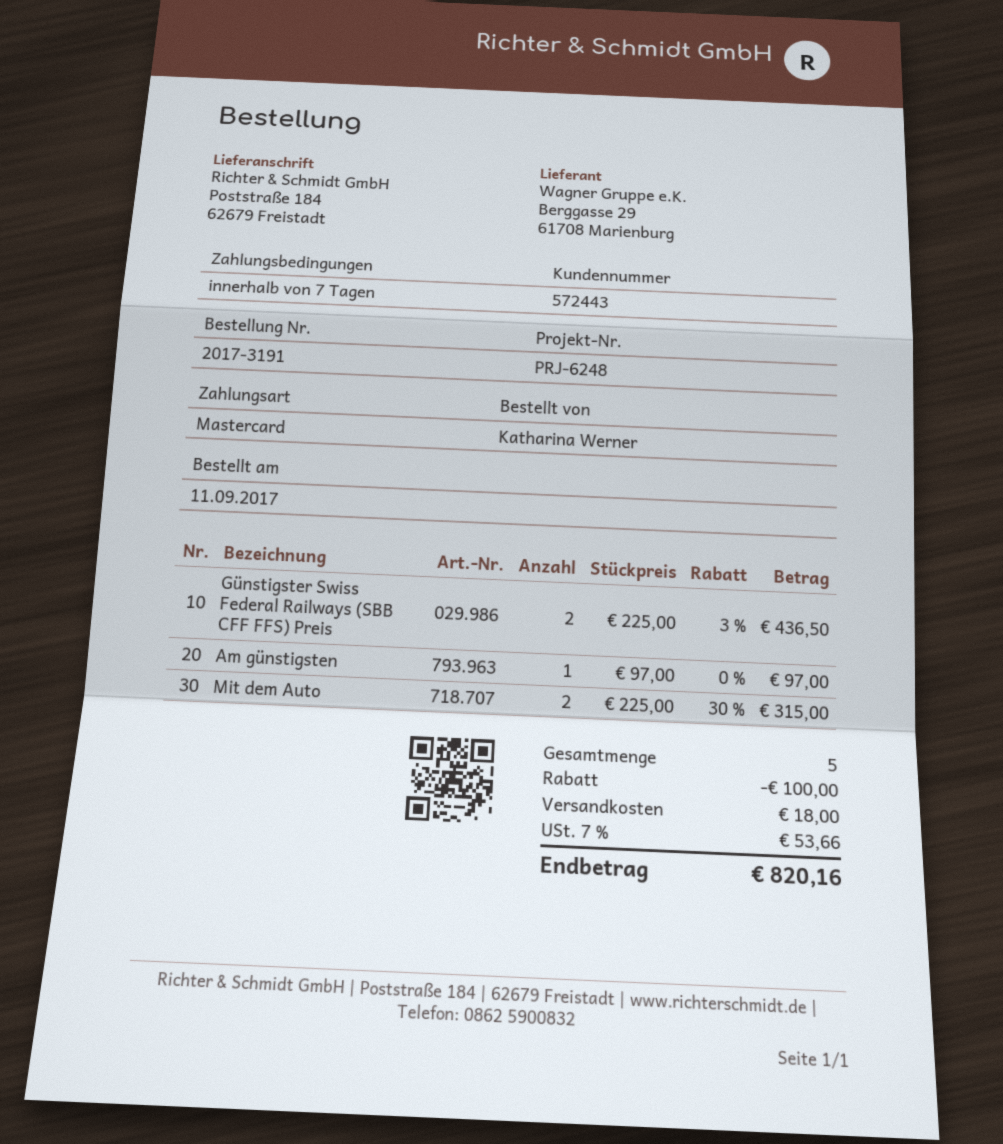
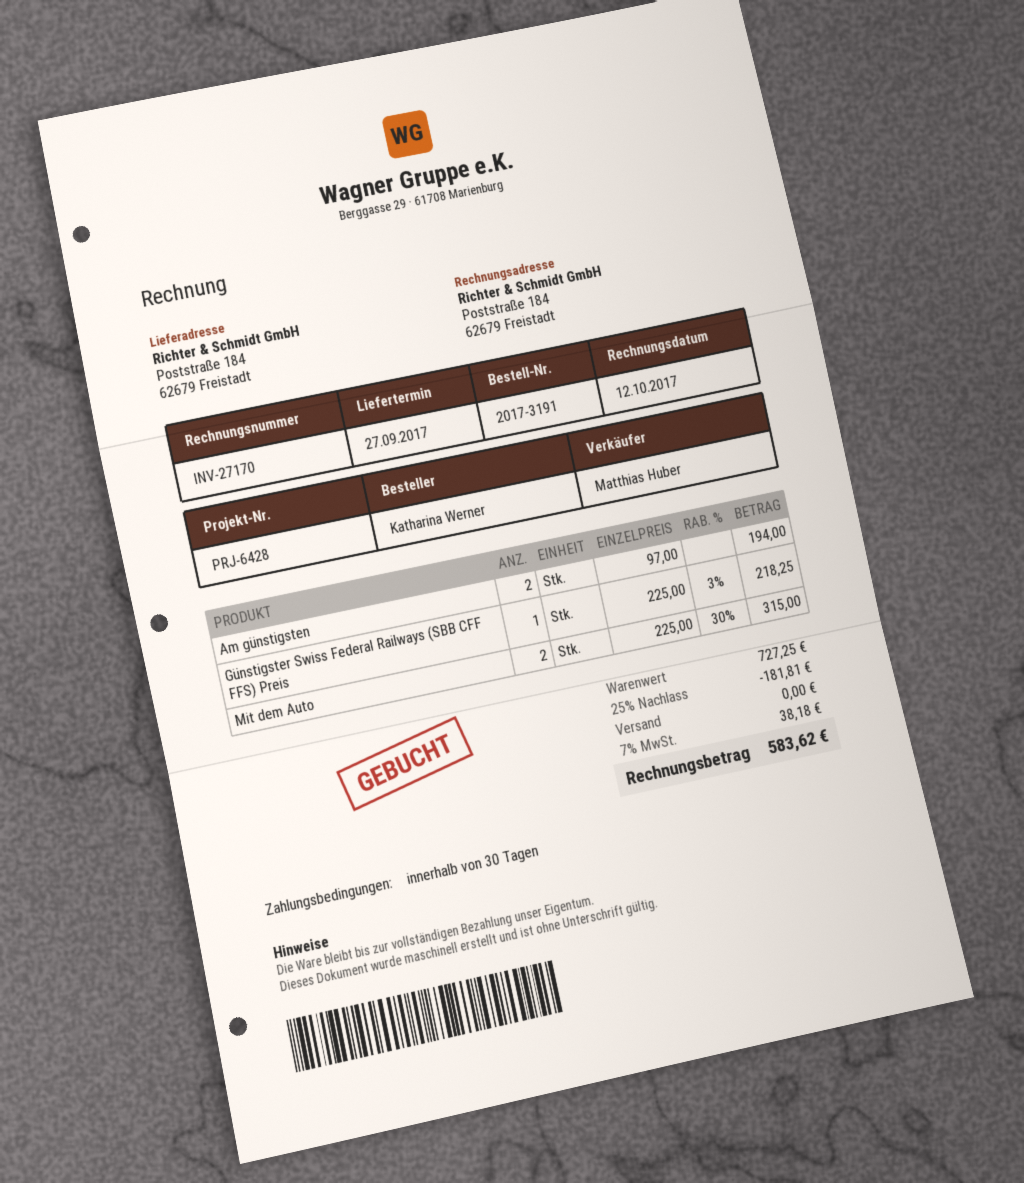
payment terms: 7 days -> 30 days
reference: PRJ-6248 -> PRJ-6428
Günstigster Swiss Federal Railways (SBB CFF FFS) Preis: 2 x 225.00 - 3% = 436.50 -> 1 x 225.00 - 3% = 218.25
Am günstigsten: 1 x 97.00 = 97.00 -> 2 x 97.00 = 194.00
discount: 100.00 -> 181.81
shipping: 18.00 -> 0.00
tax: 7% = 53.66 -> 7% = 38.18
total: 820.16 -> 583.62

